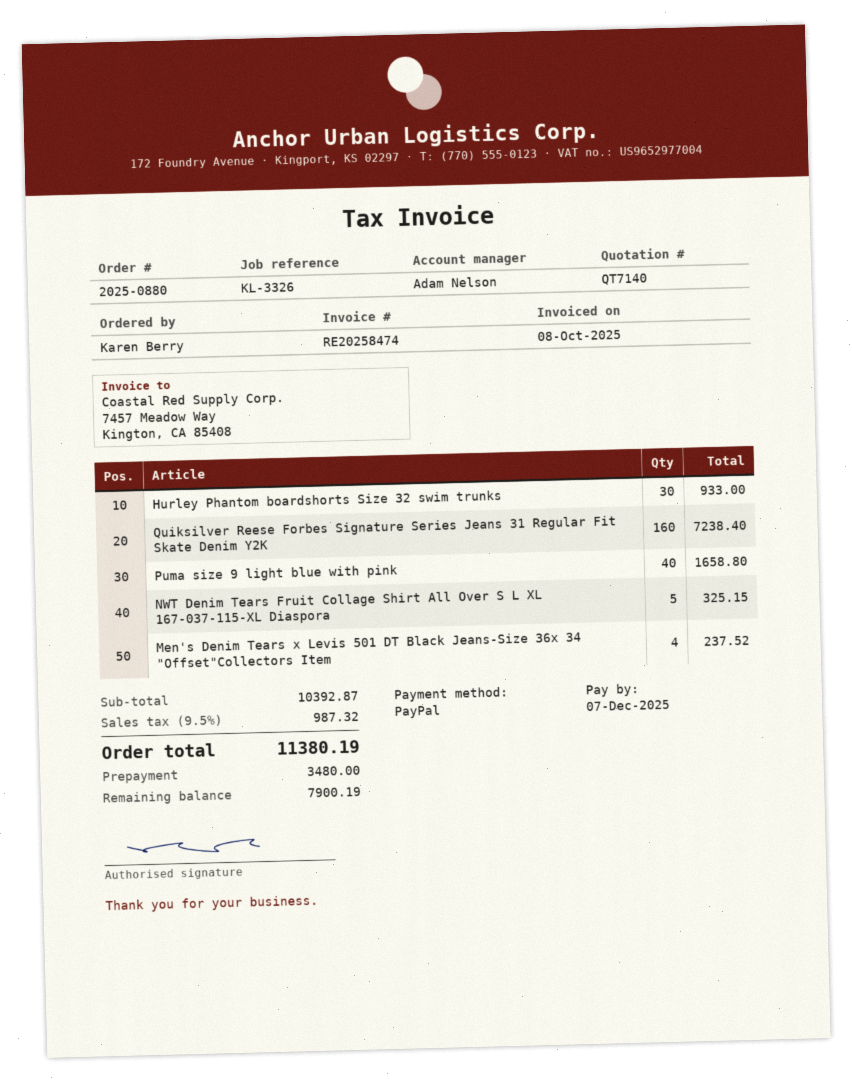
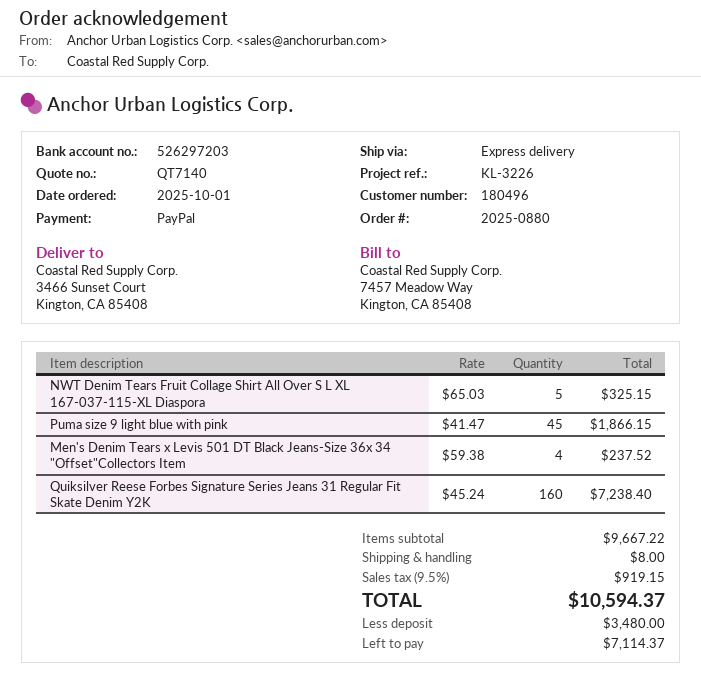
reference: KL-3326 -> KL-3226
Hurley Phantom boardshorts Size 32 swim trunks: 30 for 933.00 -> none
Puma size 9 light blue with pink: 40 for 1658.80 -> 45 for 1866.15
subtotal: 10392.87 -> 9667.22
shipping: none -> 8.00
tax: 9.5% = 987.32 -> 9.5% = 919.15
total: 11380.19 -> 10594.37
balance: 7900.19 -> 7114.37

